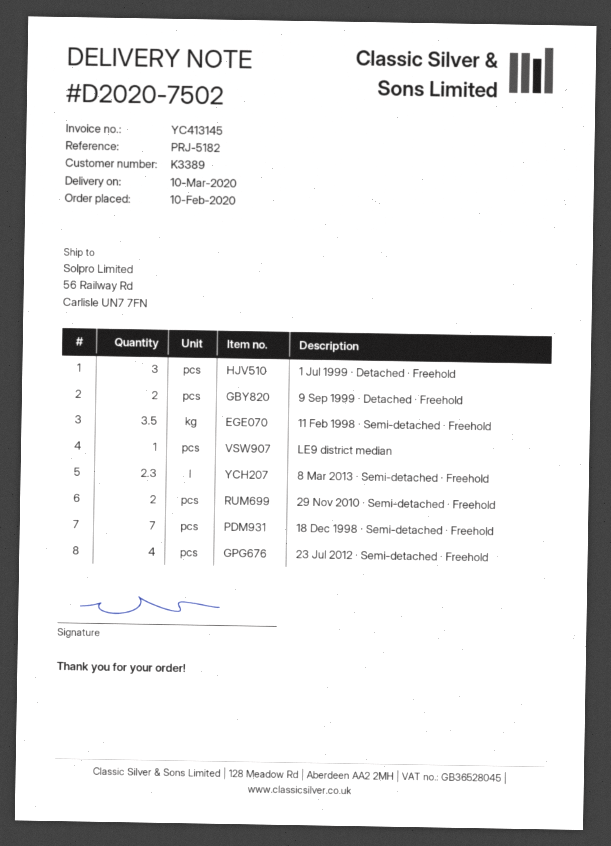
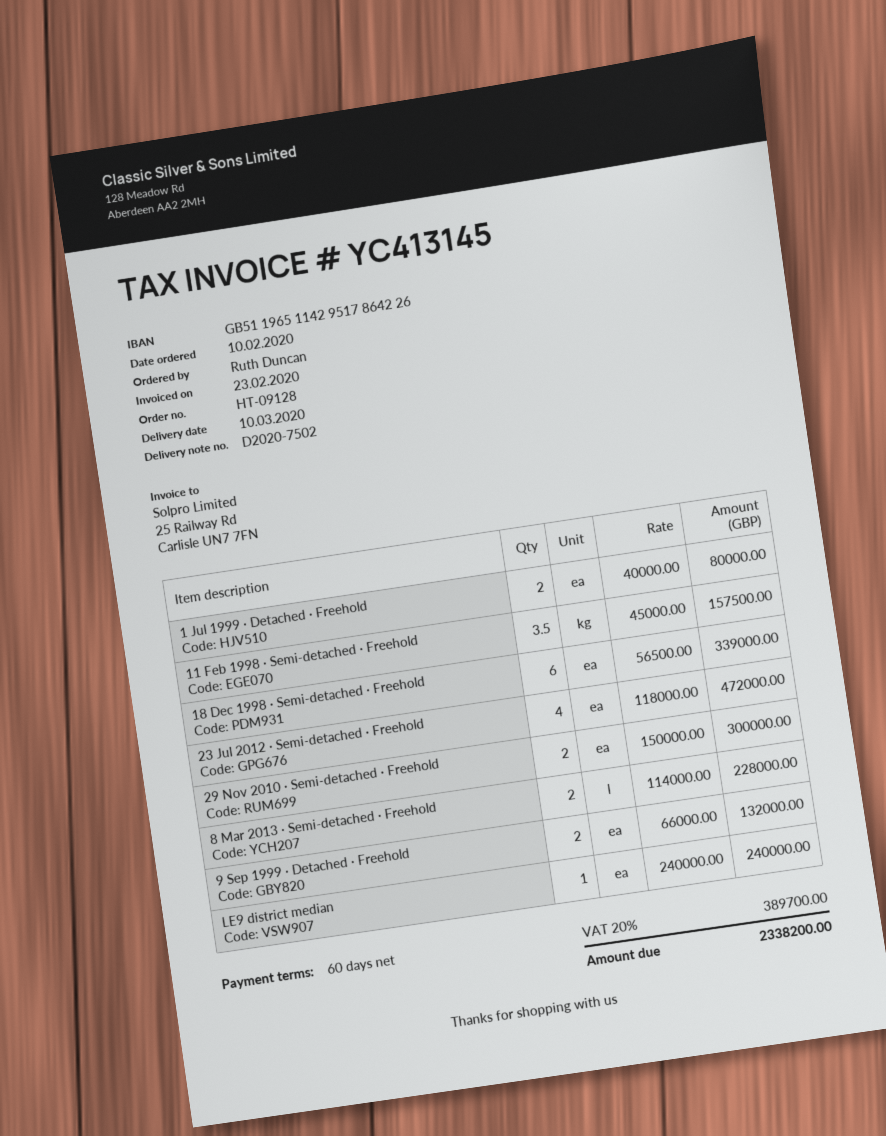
1 Jul 1999 · Detached · Freehold: 3 -> 2
8 Mar 2013 · Semi-detached · Freehold: 2.3 -> 2
18 Dec 1998 · Semi-detached · Freehold: 7 -> 6

